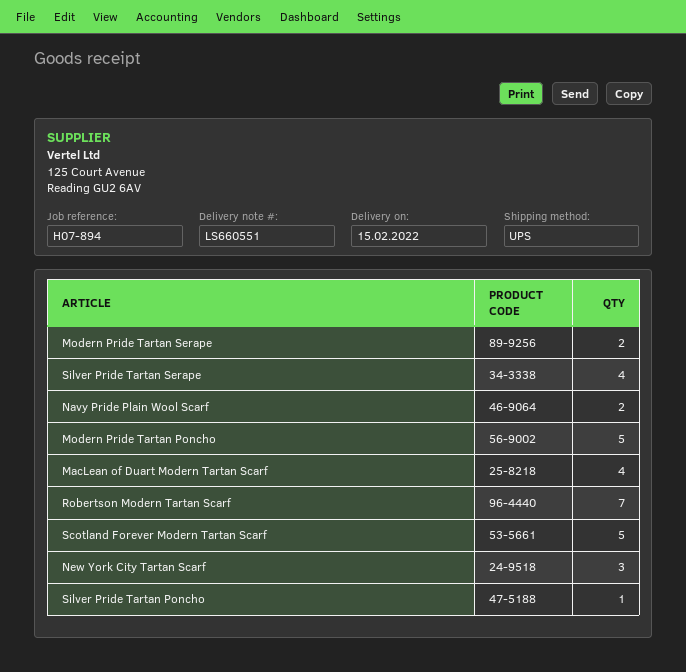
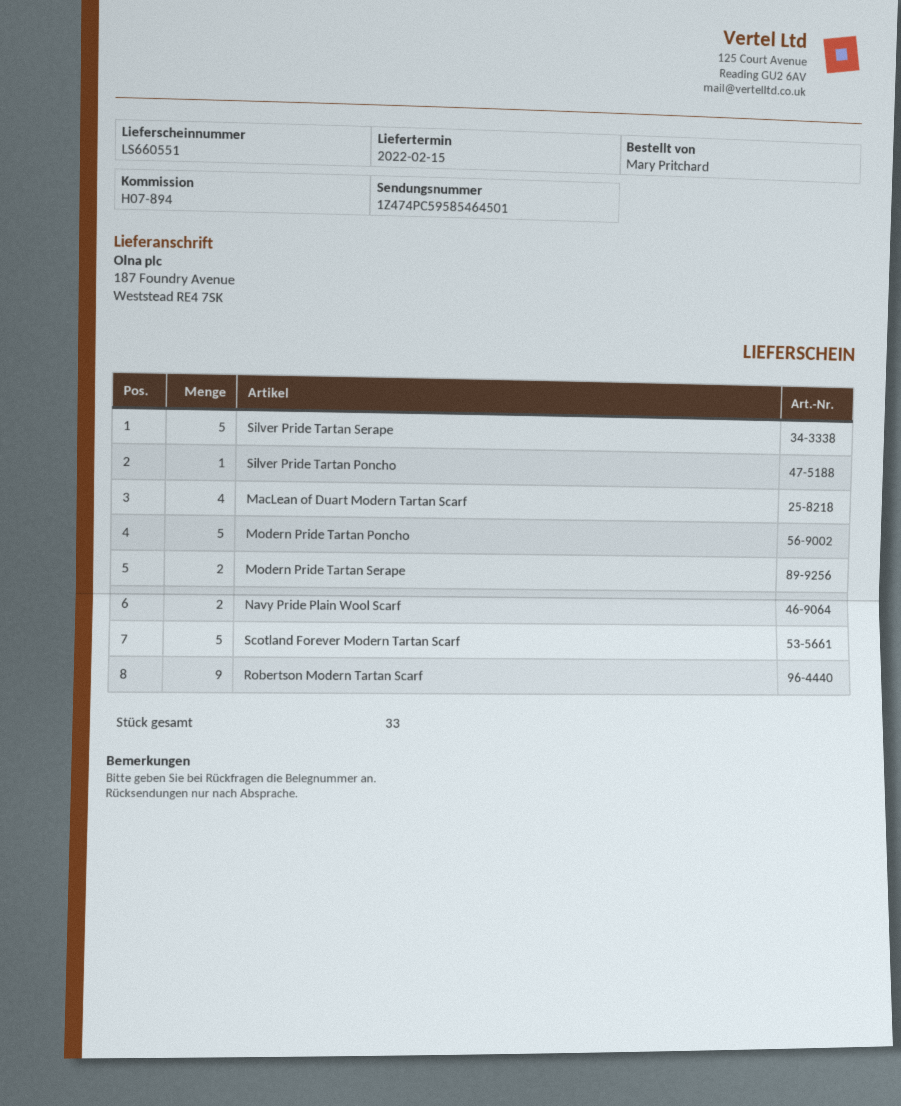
Silver Pride Tartan Serape: 4 -> 5
Robertson Modern Tartan Scarf: 7 -> 9
New York City Tartan Scarf: 3 -> none

